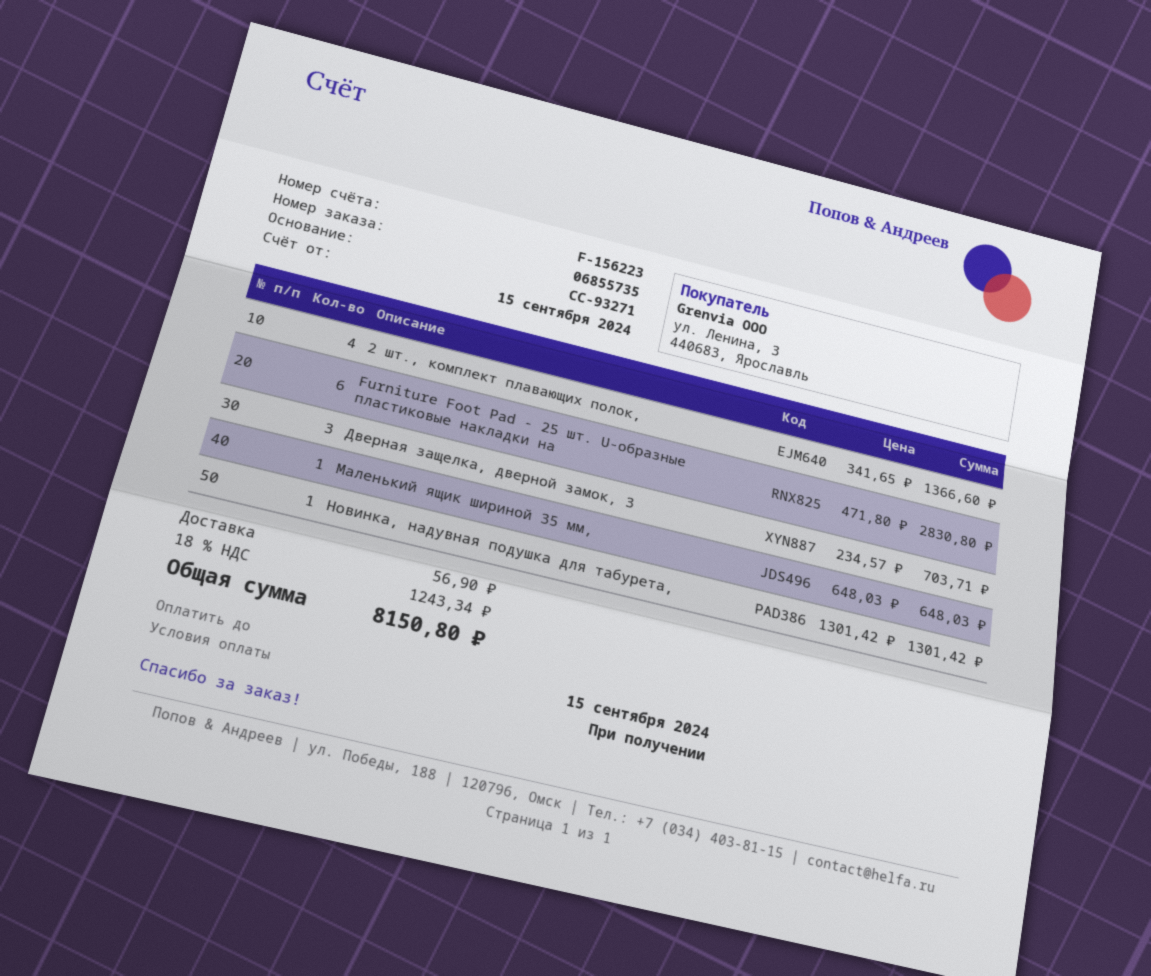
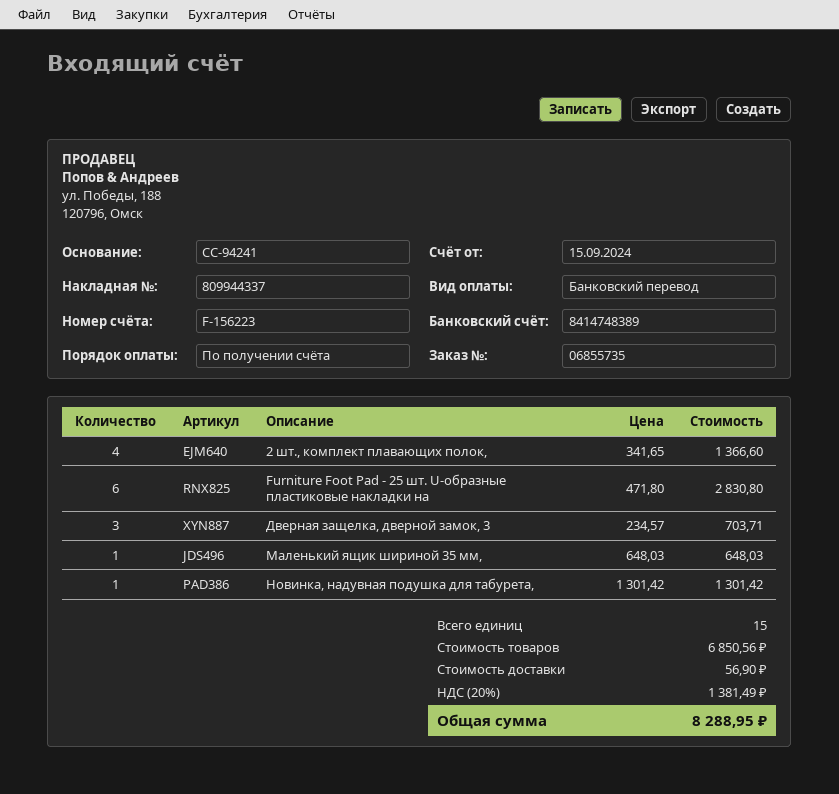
reference: CC-93271 -> CC-94241
tax: 18% = 1243.34 -> 20% = 1381.49
total: 8150.80 -> 8288.95

